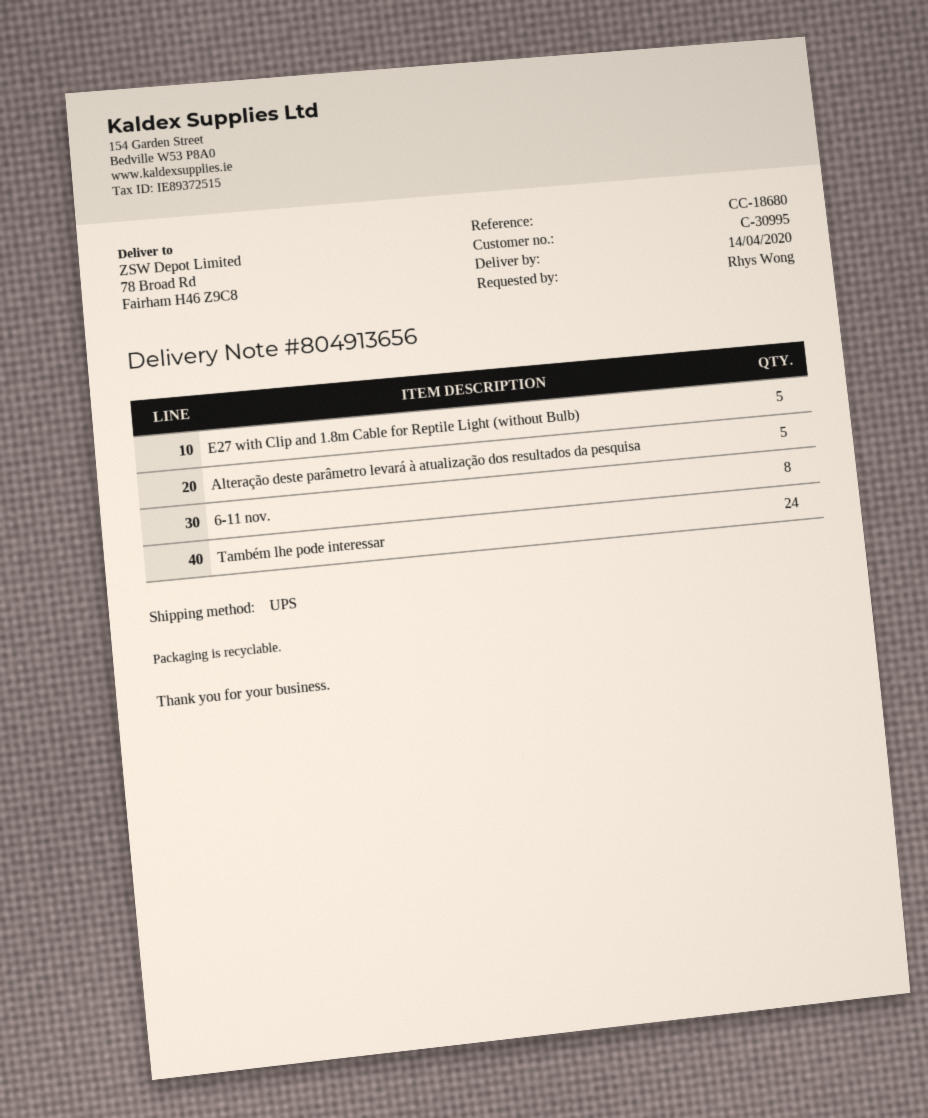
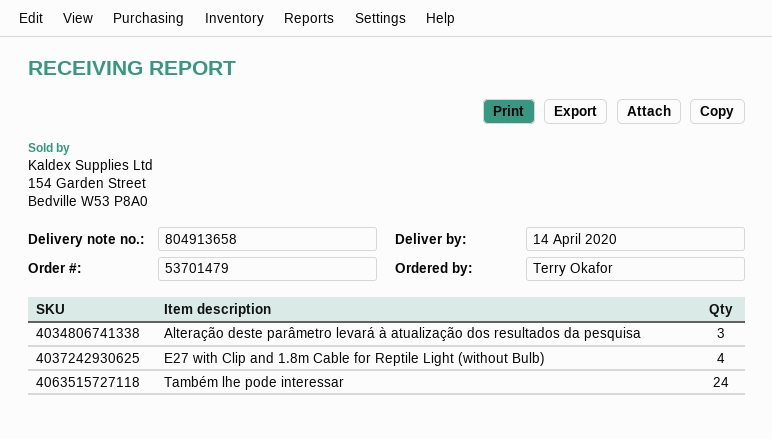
delivery note number: 804913656 -> 804913658
ordered by: Rhys Wong -> Terry Okafor
E27 with Clip and 1.8m Cable for Reptile Light (without Bulb): 5 -> 4
Alteração deste parâmetro levará à atualização dos resultados da pesquisa: 5 -> 3
6-11 nov.: 8 -> none

